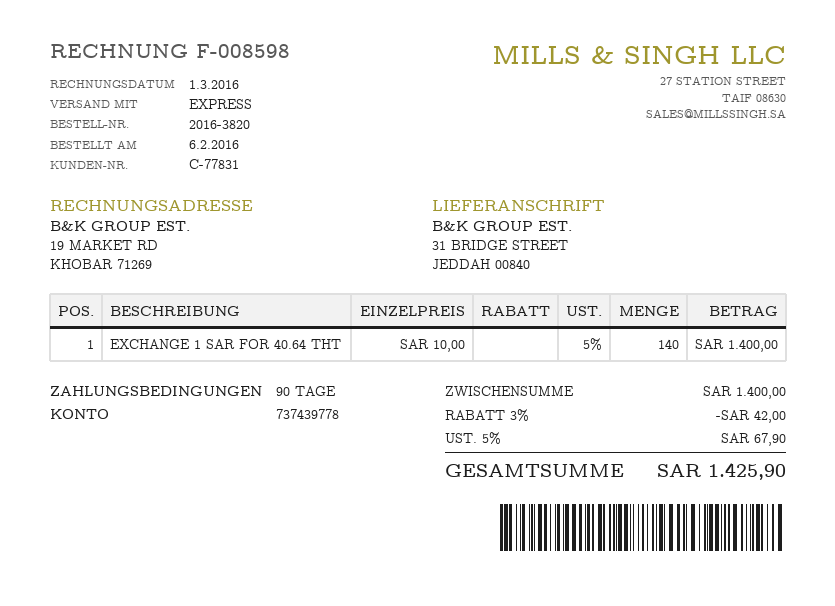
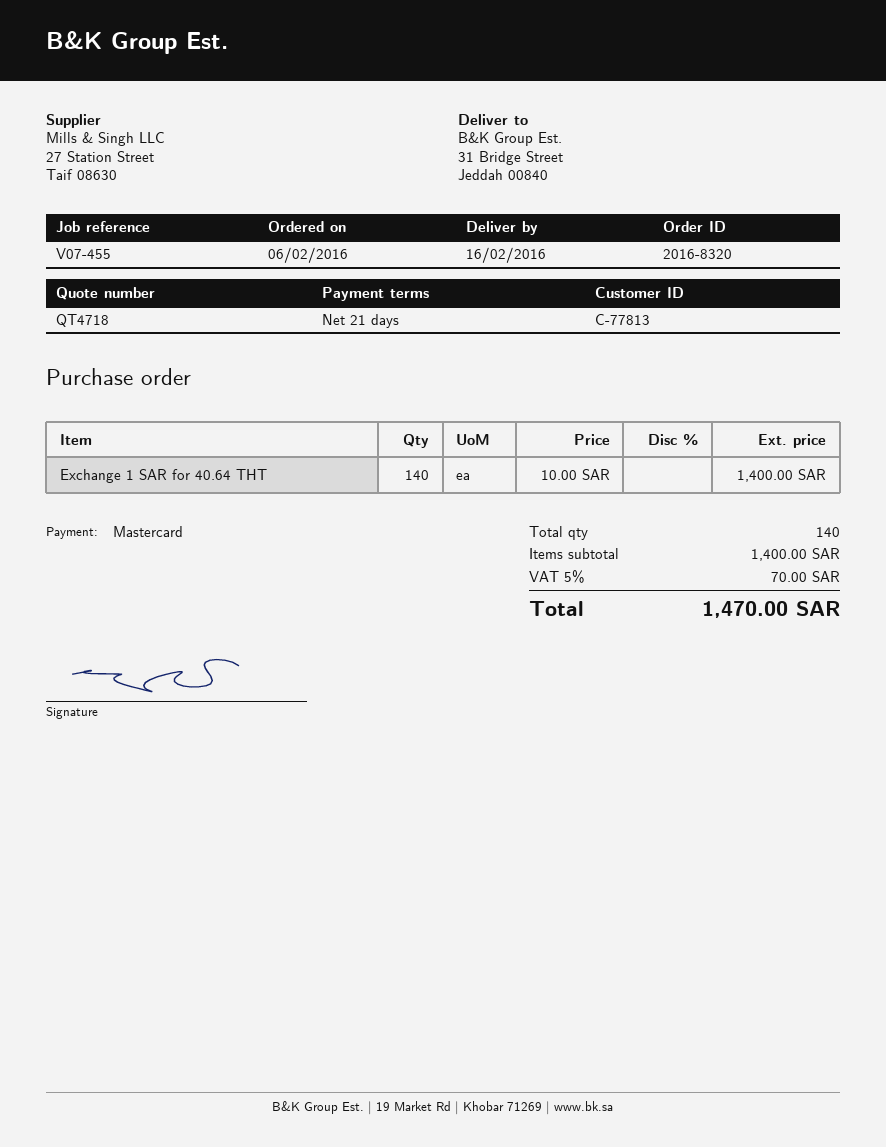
order number: 2016-3820 -> 2016-8320
payment terms: 90 days -> 21 days
customer number: C-77831 -> C-77813
discount: 3% = 42.00 -> none
tax: 5% = 67.90 -> 5% = 70.00
total: 1425.90 -> 1470.00

